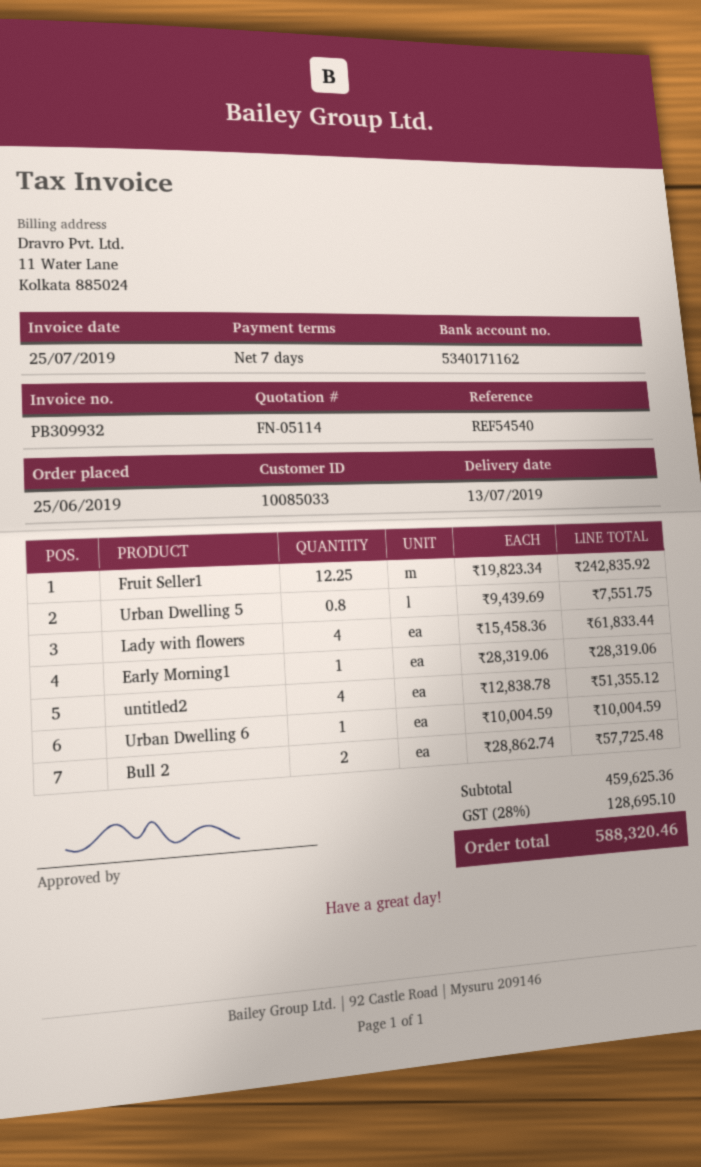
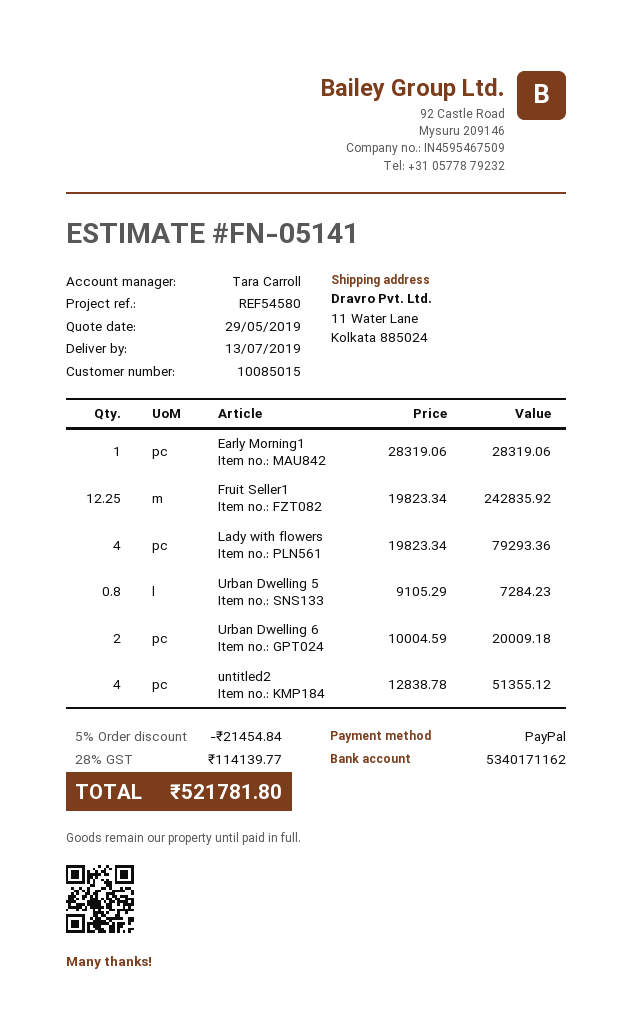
quote number: FN-05114 -> FN-05141
customer number: 10085033 -> 10085015
reference: REF54540 -> REF54580
Urban Dwelling 5: 0.8 x 9439.69 = 7551.75 -> 0.8 x 9105.29 = 7284.23
Lady with flowers: 4 x 15458.36 = 61833.44 -> 4 x 19823.34 = 79293.36
Urban Dwelling 6: 1 x 10004.59 = 10004.59 -> 2 x 10004.59 = 20009.18
Bull 2: 2 x 28862.74 = 57725.48 -> none
discount: none -> 5% = 21454.84
tax: 28% = 128695.10 -> 28% = 114139.77
total: 588320.46 -> 521781.80

